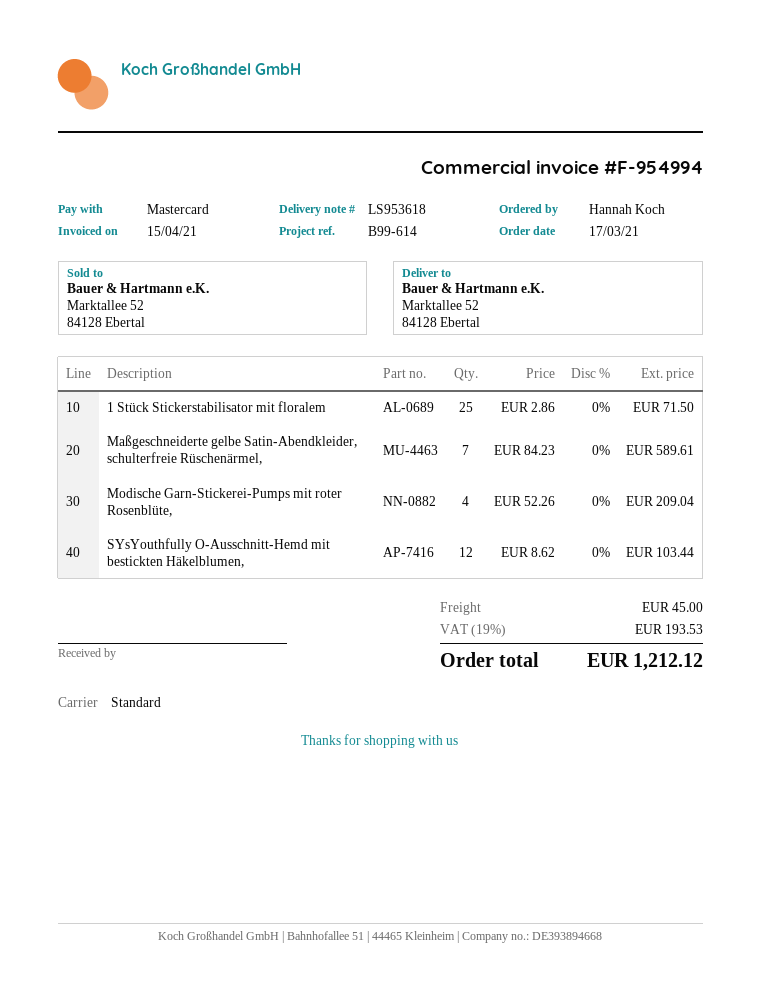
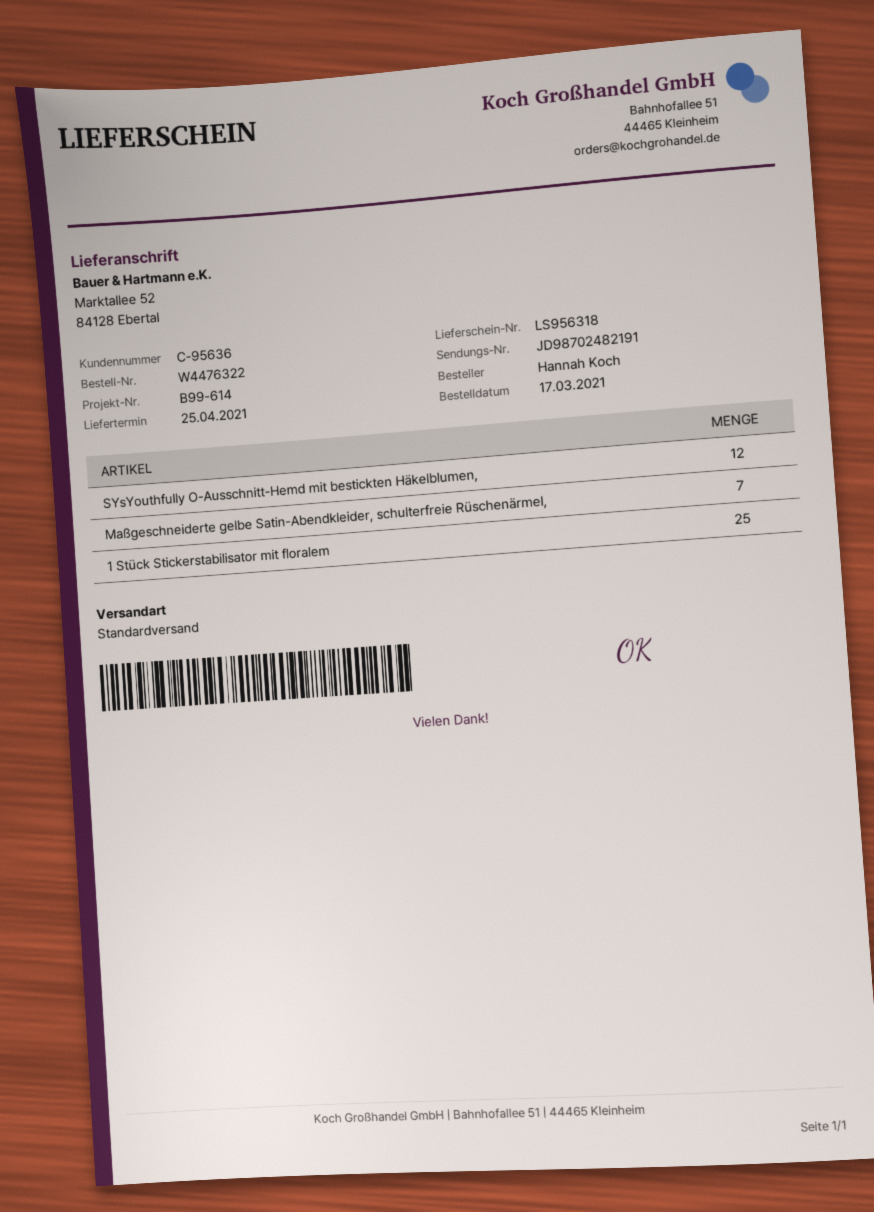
delivery note number: LS953618 -> LS956318
Modische Garn-Stickerei-Pumps mit roter Rosenblüte,: 4 -> none

